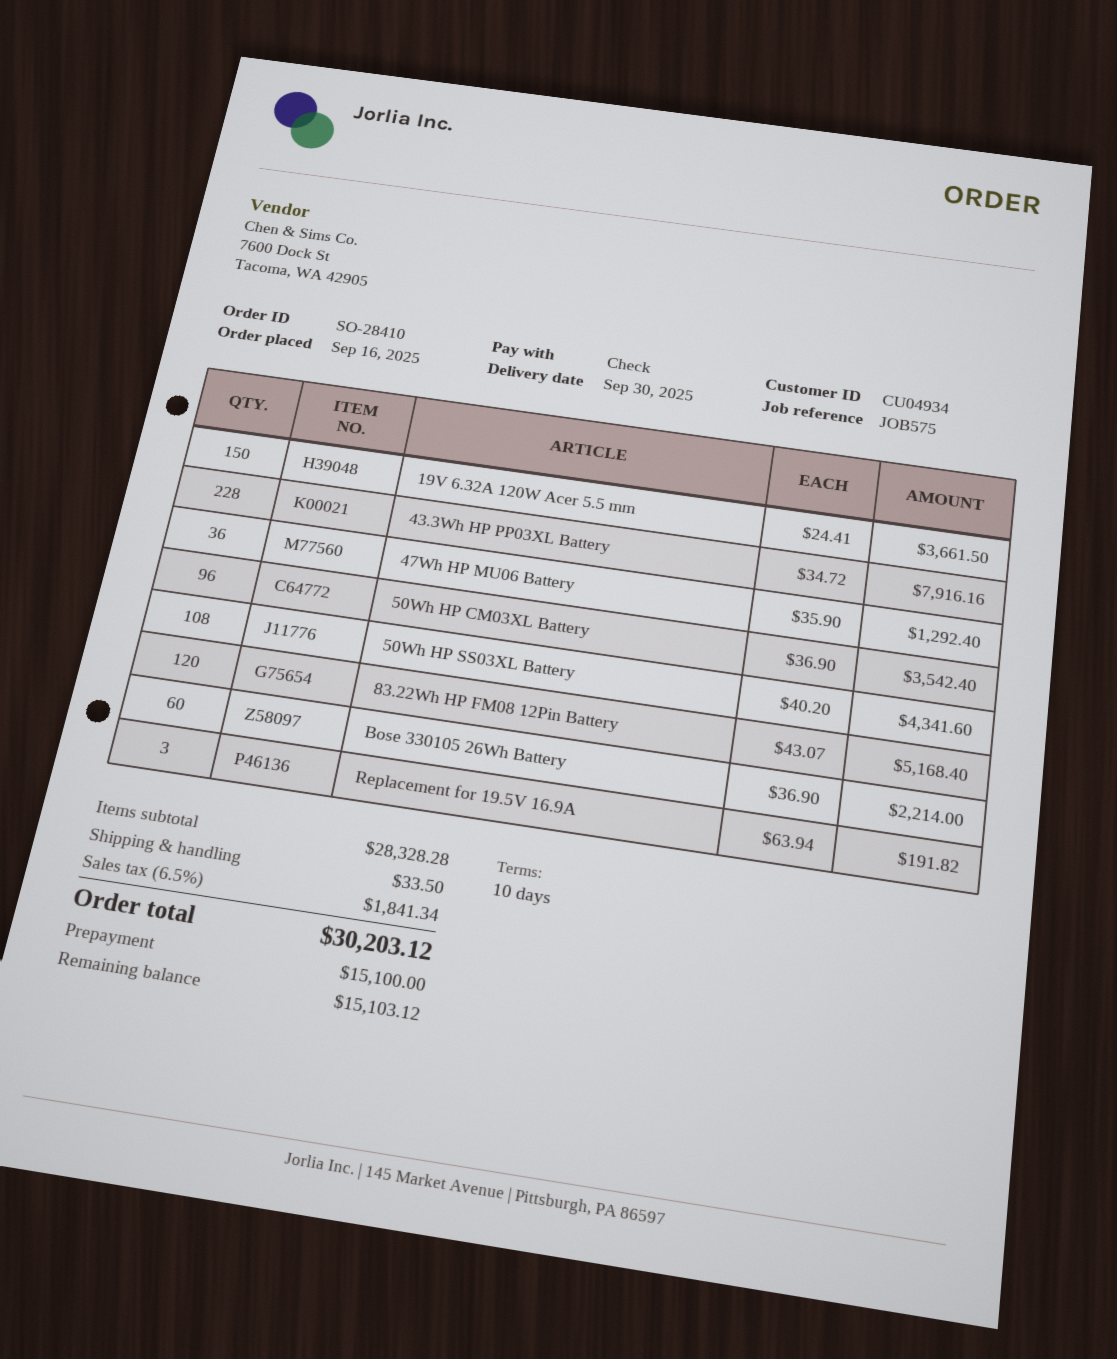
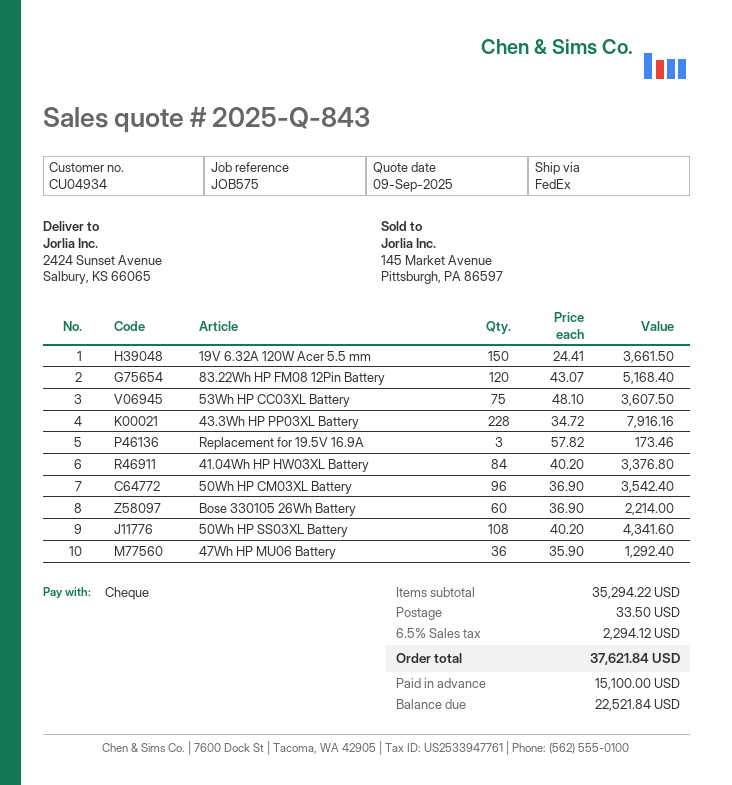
Replacement for 19.5V 16.9A: 3 x 63.94 = 191.82 -> 3 x 57.82 = 173.46
53Wh HP CC03XL Battery: none -> 75 x 48.10 = 3607.50
41.04Wh HP HW03XL Battery: none -> 84 x 40.20 = 3376.80
subtotal: 28328.28 -> 35294.22
tax: 6.5% = 1841.34 -> 6.5% = 2294.12
total: 30203.12 -> 37621.84
balance: 15103.12 -> 22521.84

